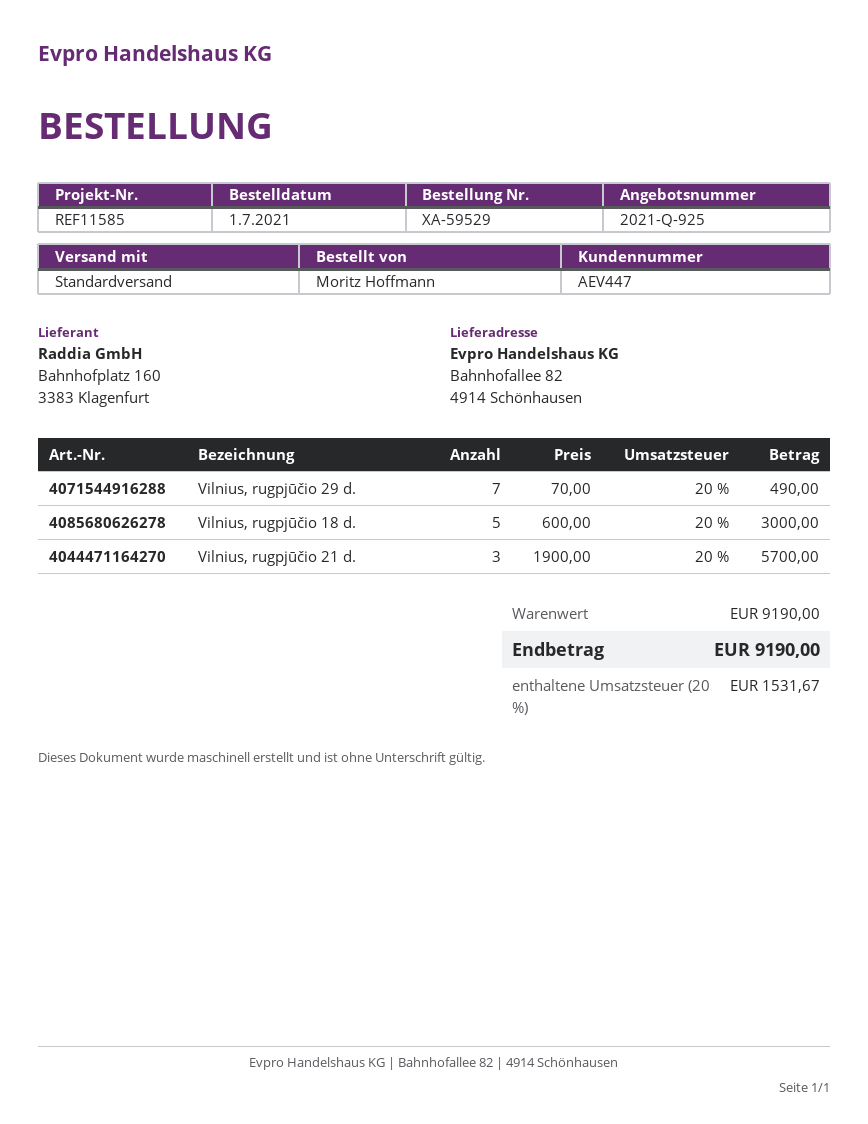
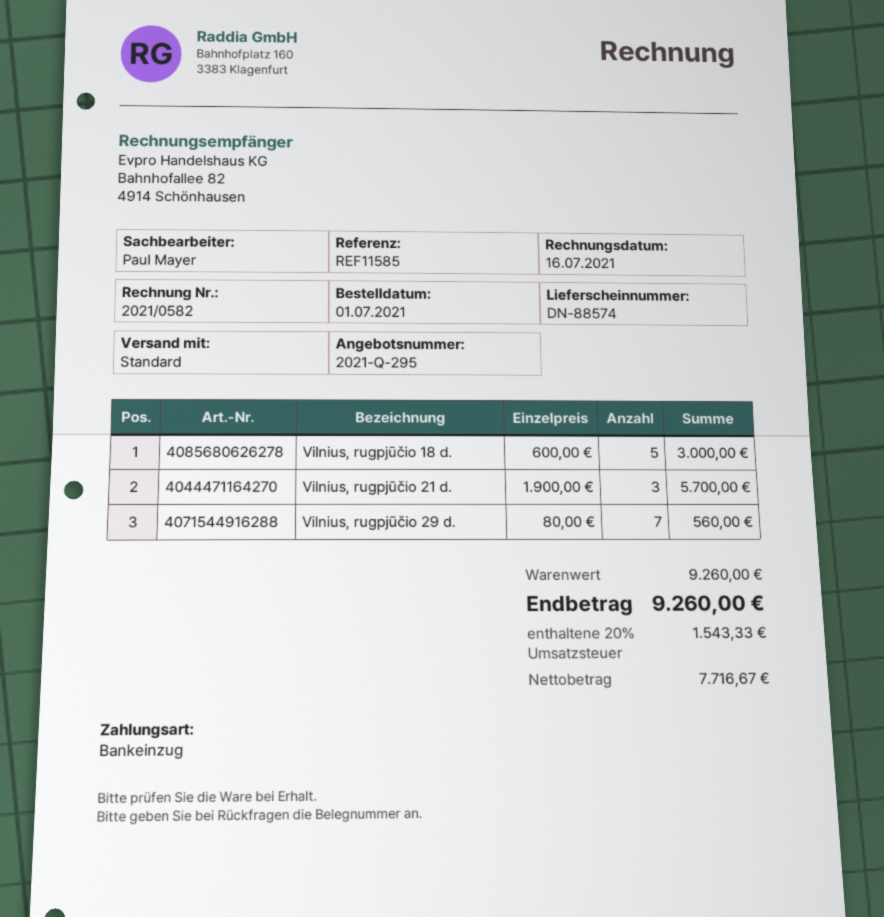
quote number: 2021-Q-925 -> 2021-Q-295
Vilnius, rugpjūčio 29 d.: 7 x 70.00 = 490.00 -> 7 x 80.00 = 560.00
subtotal: 9190.00 -> 9260.00
tax: 20% = 1531.67 -> 20% = 1543.33
total: 9190.00 -> 9260.00

